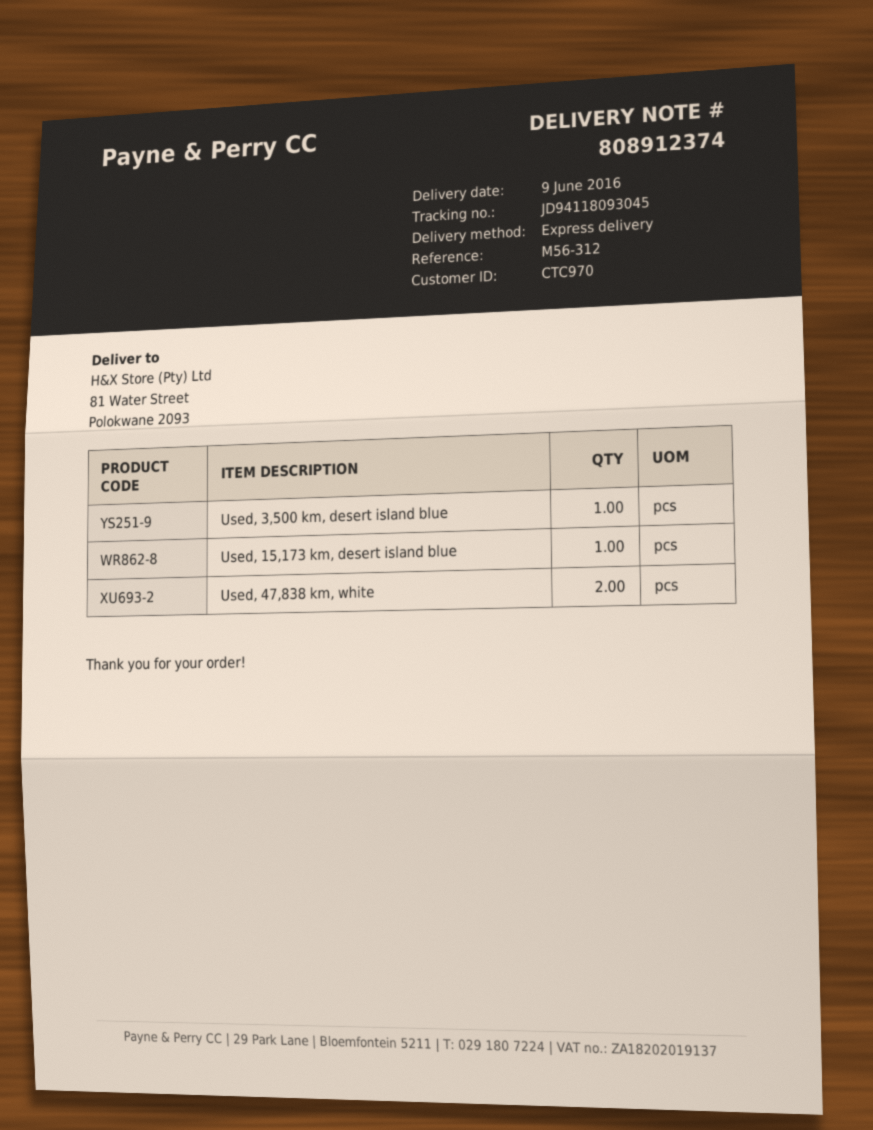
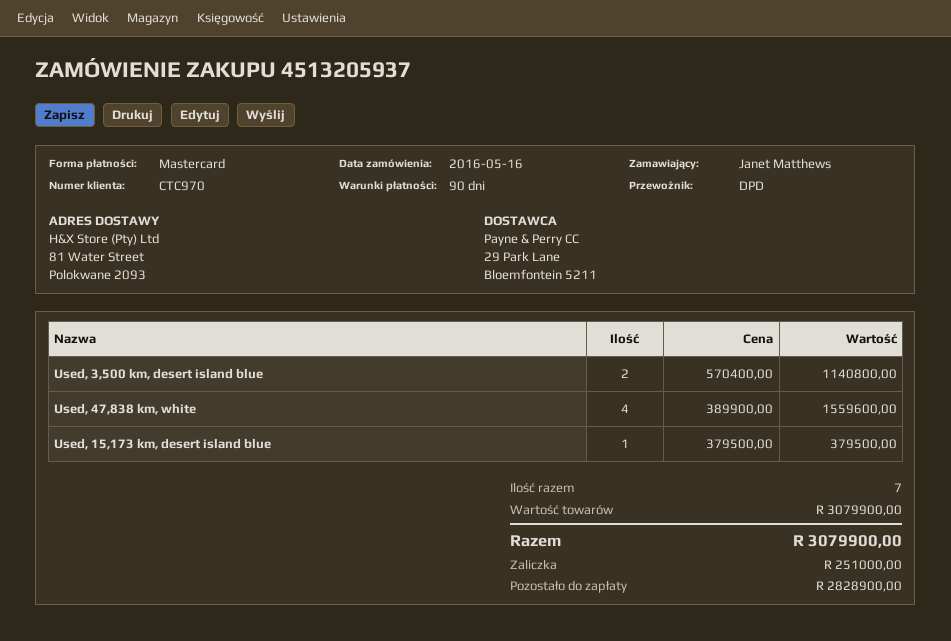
shipping method: express -> DPD
Used, 3,500 km, desert island blue: 1 -> 2
Used, 47,838 km, white: 2 -> 4

